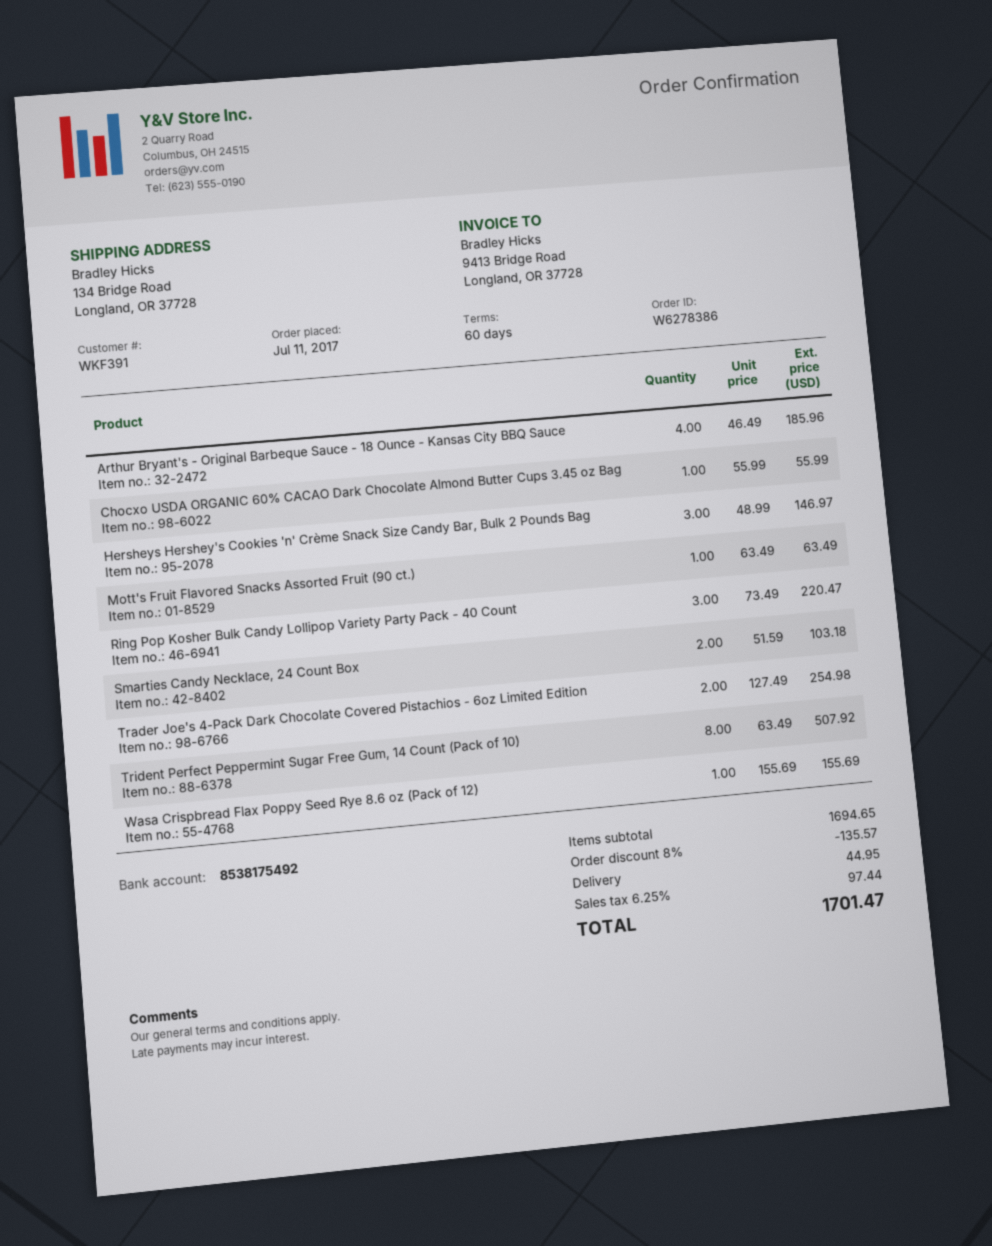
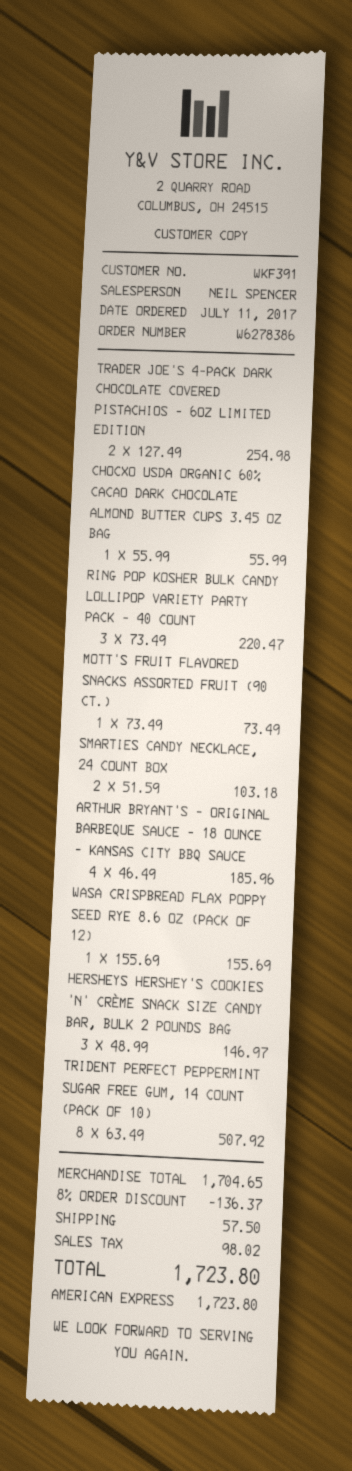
Mott's Fruit Flavored Snacks Assorted Fruit (90 ct.): 1 x 63.49 = 63.49 -> 1 x 73.49 = 73.49
subtotal: 1694.65 -> 1704.65
discount: 8% = 135.57 -> 8% = 136.37
shipping: 44.95 -> 57.50
tax: 97.44 -> 98.02
total: 1701.47 -> 1723.80

